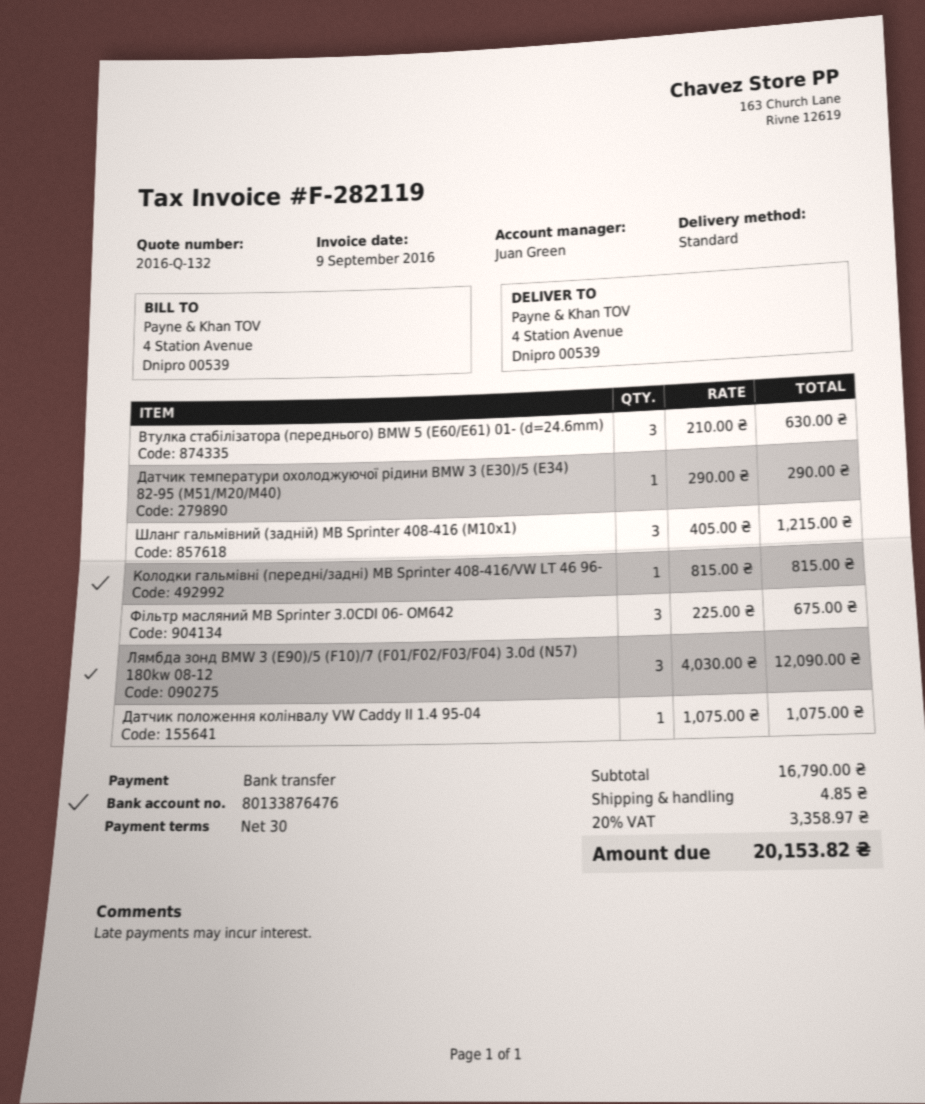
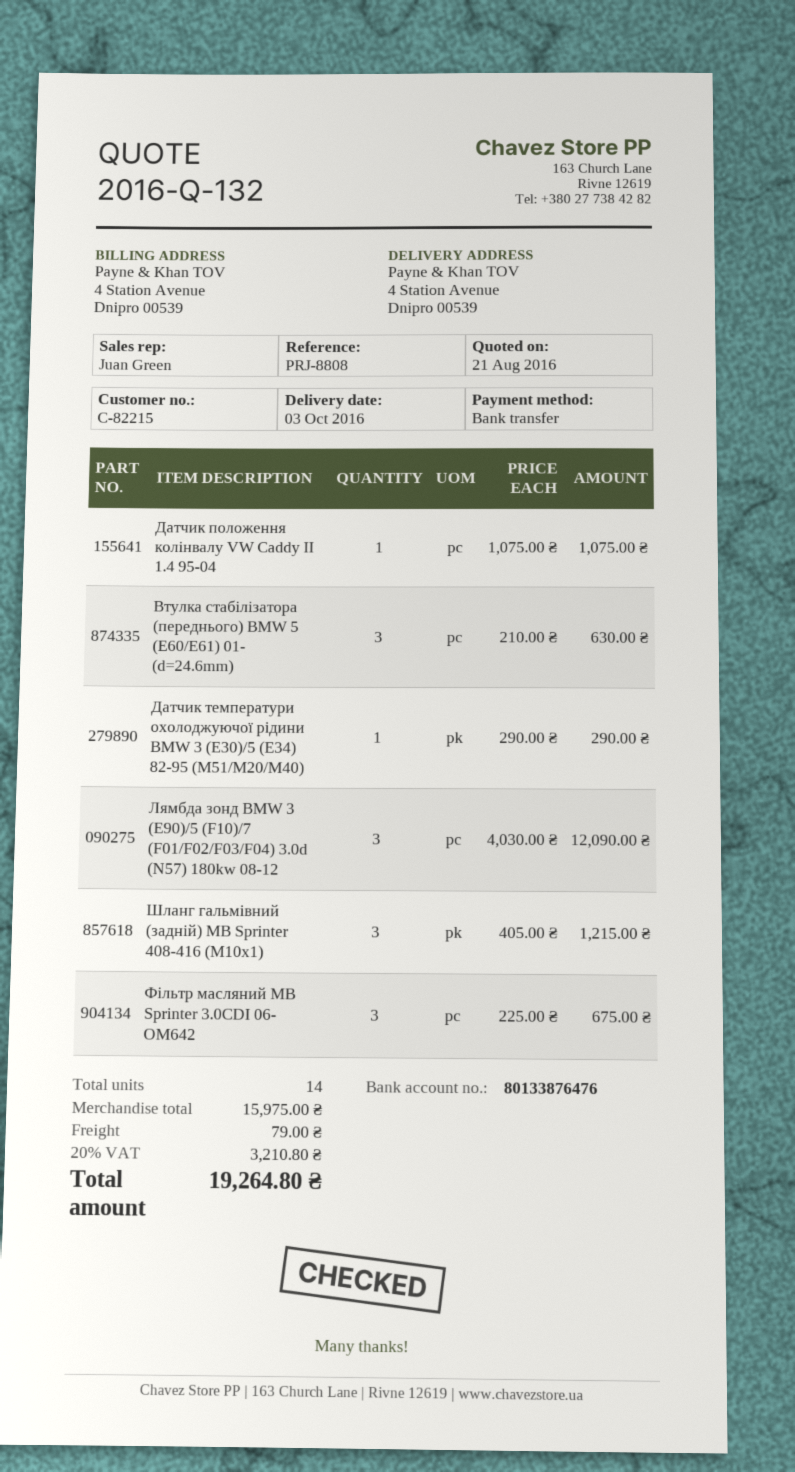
Колодки гальмівні (передні/задні) MB Sprinter 408-416/VW LT 46 96-: 1 x 815.00 = 815.00 -> none
subtotal: 16790.00 -> 15975.00
shipping: 4.85 -> 79.00
tax: 20% = 3358.97 -> 20% = 3210.80
total: 20153.82 -> 19264.80

